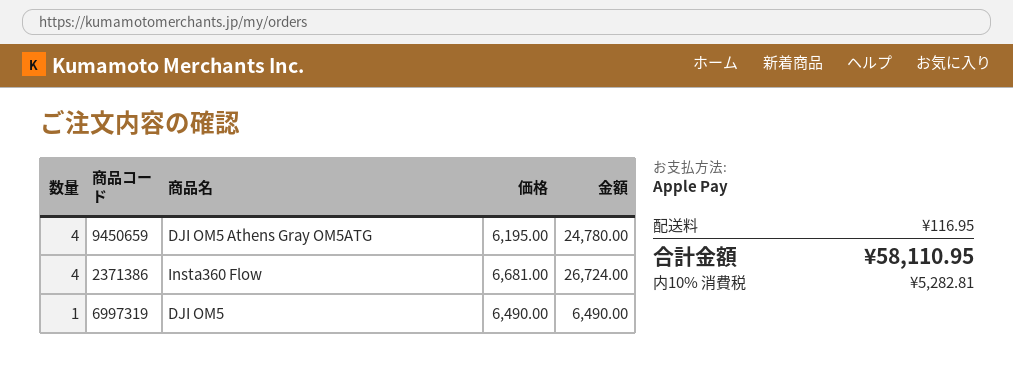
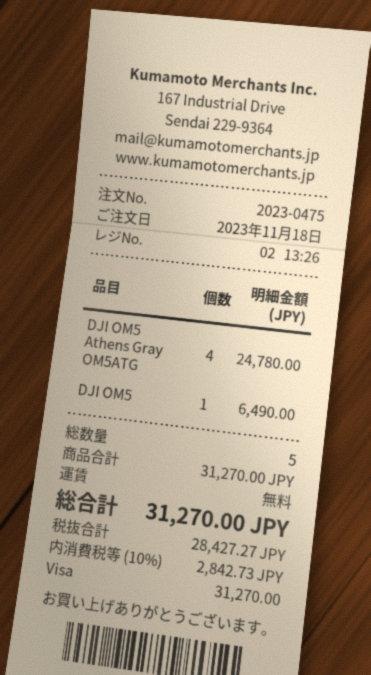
payment method: Apple Pay -> Visa
Insta360 Flow: 4 for 26724.00 -> none
shipping: 116.95 -> 0.00
tax: 10% = 5282.81 -> 10% = 2842.73
total: 58110.95 -> 31270.00

